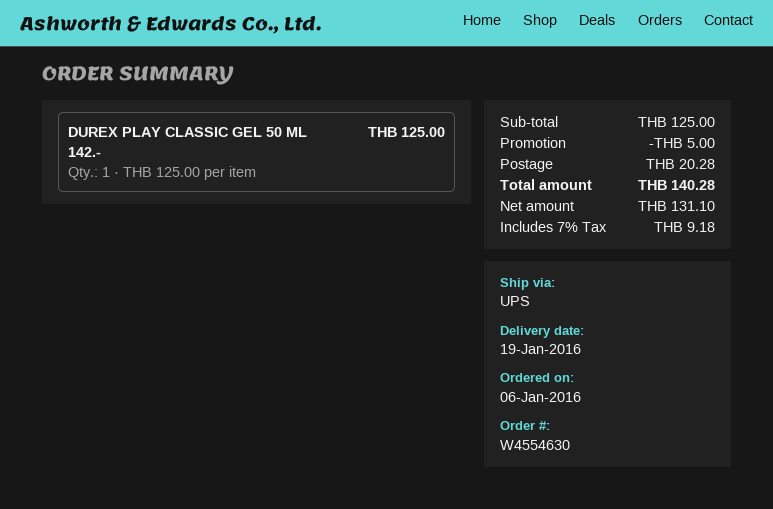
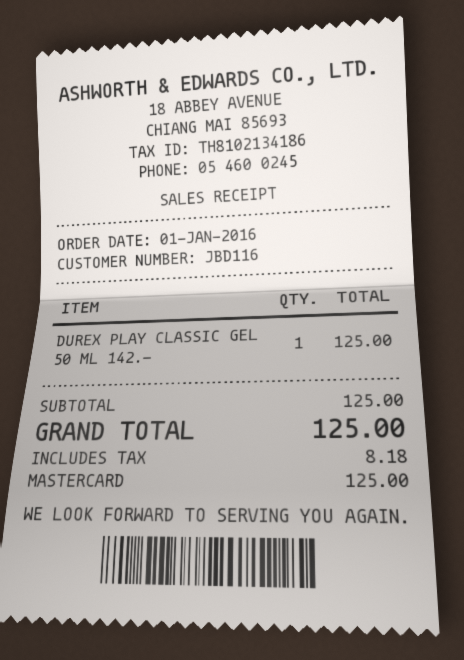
order date: 2016-01-06 -> 2016-01-01
discount: 5.00 -> none
shipping: 20.28 -> none
tax: 9.18 -> 8.18
total: 140.28 -> 125.00

